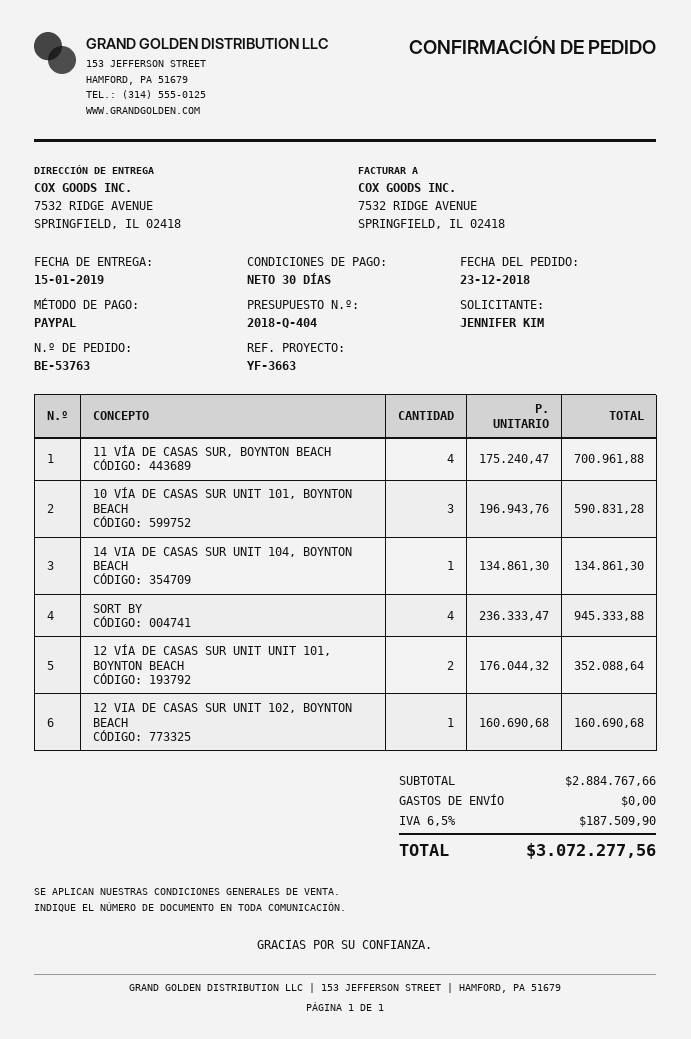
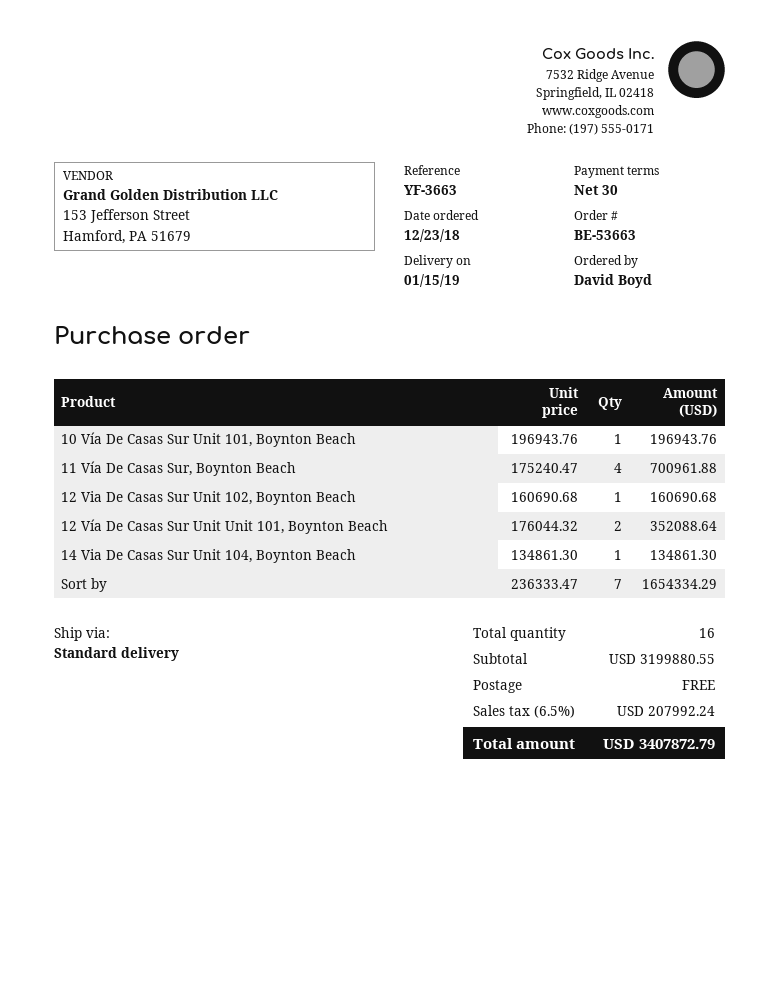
order number: BE-53763 -> BE-53663
ordered by: JENNIFER KIM -> David Boyd
10 VÍA DE CASAS SUR UNIT 101, BOYNTON BEACH: 3 x 196943.76 = 590831.28 -> 1 x 196943.76 = 196943.76
SORT BY: 4 x 236333.47 = 945333.88 -> 7 x 236333.47 = 1654334.29
subtotal: 2884767.66 -> 3199880.55
tax: 6.5% = 187509.90 -> 6.5% = 207992.24
total: 3072277.56 -> 3407872.79

